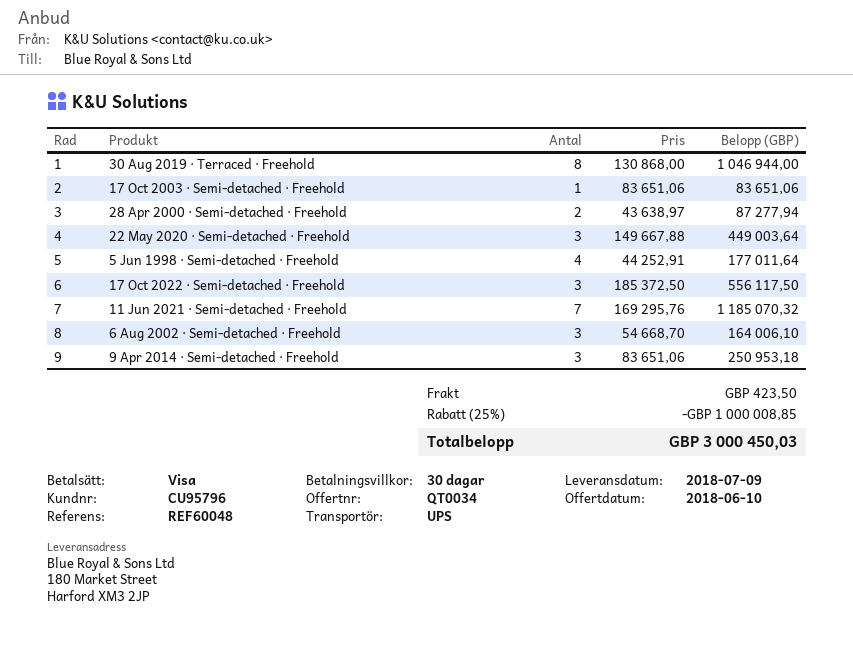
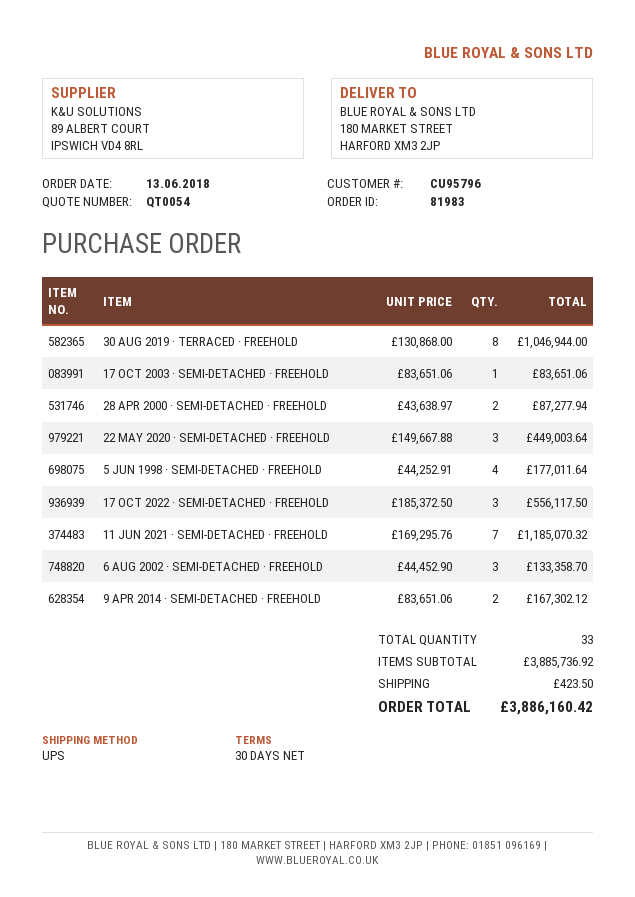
quote number: QT0034 -> QT0054
6 Aug 2002 · Semi-detached · Freehold: 3 x 54668.70 = 164006.10 -> 3 x 44452.90 = 133358.70
9 Apr 2014 · Semi-detached · Freehold: 3 x 83651.06 = 250953.18 -> 2 x 83651.06 = 167302.12
discount: 25% = 1000008.85 -> none
total: 3000450.03 -> 3886160.42

